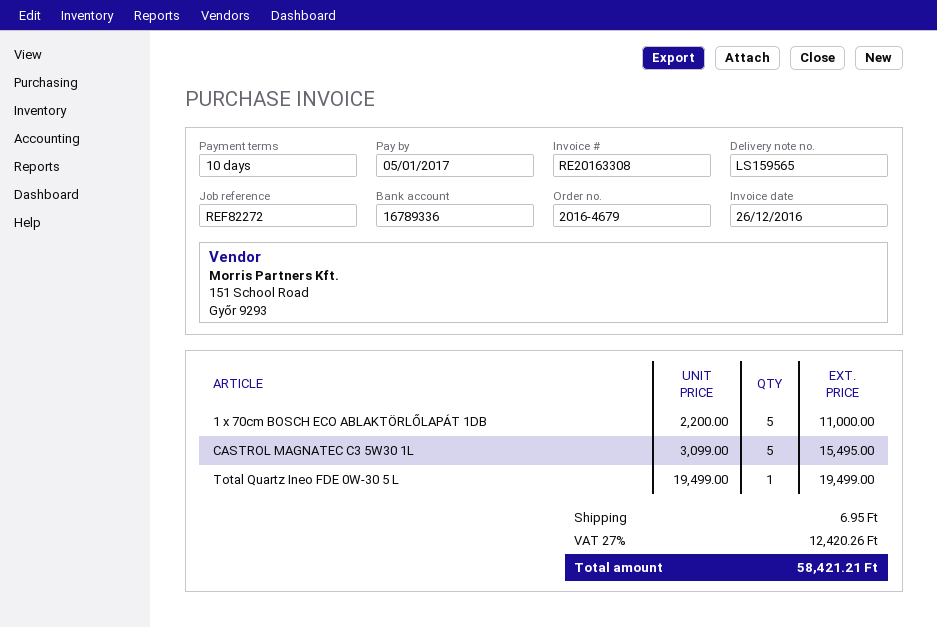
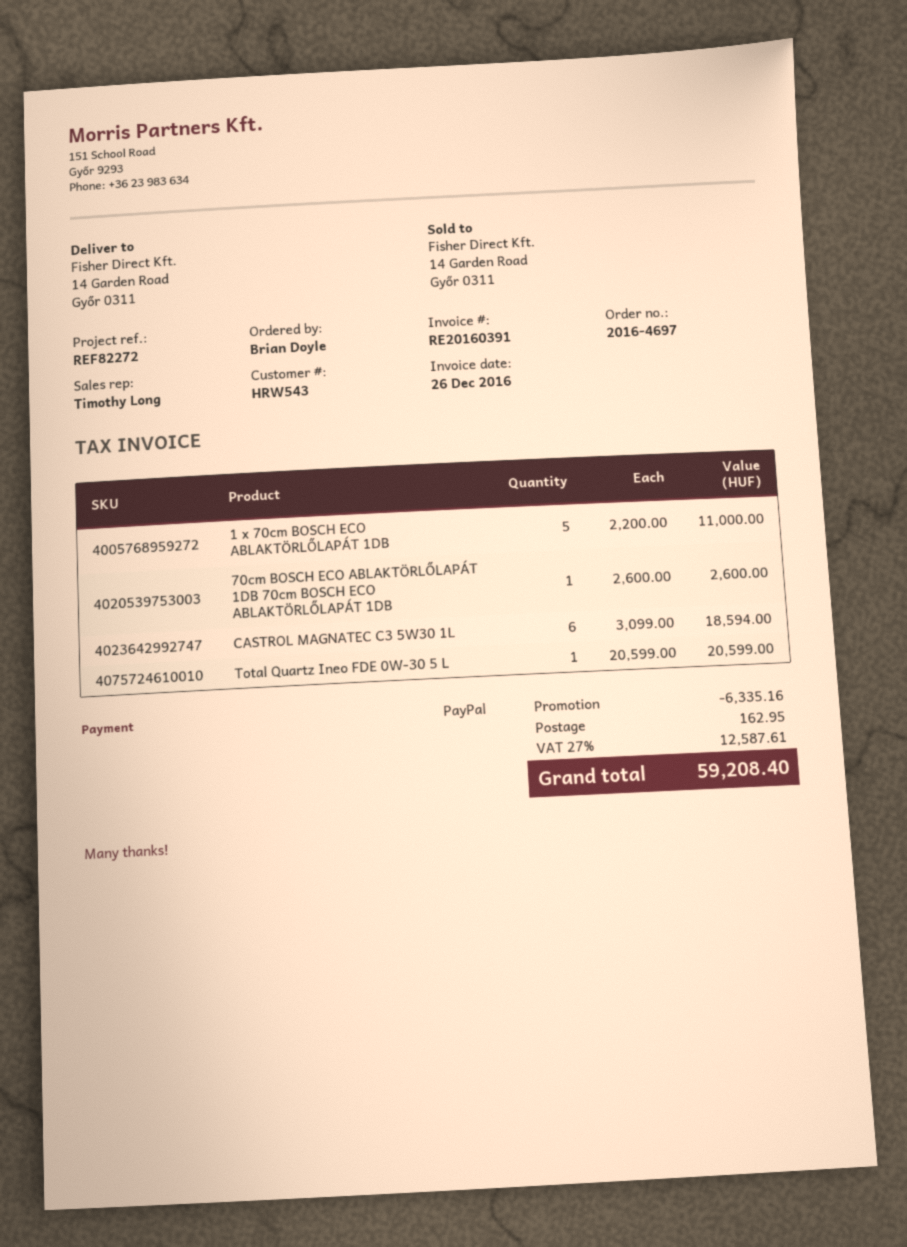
order number: 2016-4679 -> 2016-4697
invoice number: RE20163308 -> RE20160391
CASTROL MAGNATEC C3 5W30 1L: 5 x 3099.00 = 15495.00 -> 6 x 3099.00 = 18594.00
Total Quartz Ineo FDE 0W-30 5 L: 1 x 19499.00 = 19499.00 -> 1 x 20599.00 = 20599.00
70cm BOSCH ECO ABLAKTÖRLŐLAPÁT 1DB 70cm BOSCH ECO ABLAKTÖRLŐLAPÁT 1DB: none -> 1 x 2600.00 = 2600.00
discount: none -> 6335.16
shipping: 6.95 -> 162.95
tax: 27% = 12420.26 -> 27% = 12587.61
total: 58421.21 -> 59208.40

